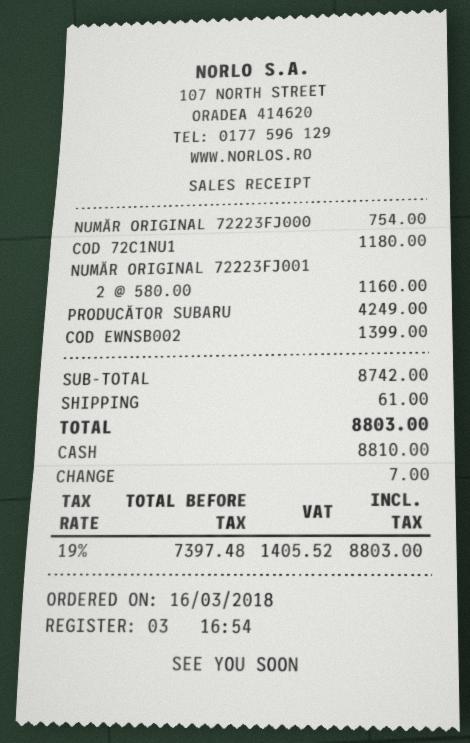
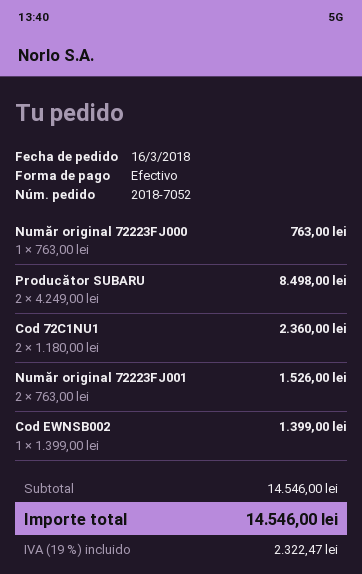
NUMĂR ORIGINAL 72223FJ000: 1 x 754.00 = 754.00 -> 1 x 763.00 = 763.00
COD 72C1NU1: 1 x 1180.00 = 1180.00 -> 2 x 1180.00 = 2360.00
NUMĂR ORIGINAL 72223FJ001: 2 x 580.00 = 1160.00 -> 2 x 763.00 = 1526.00
PRODUCĂTOR SUBARU: 1 x 4249.00 = 4249.00 -> 2 x 4249.00 = 8498.00
subtotal: 8742.00 -> 14546.00
shipping: 61.00 -> none
tax: 19% = 1405.52 -> 19% = 2322.47
total: 8803.00 -> 14546.00

